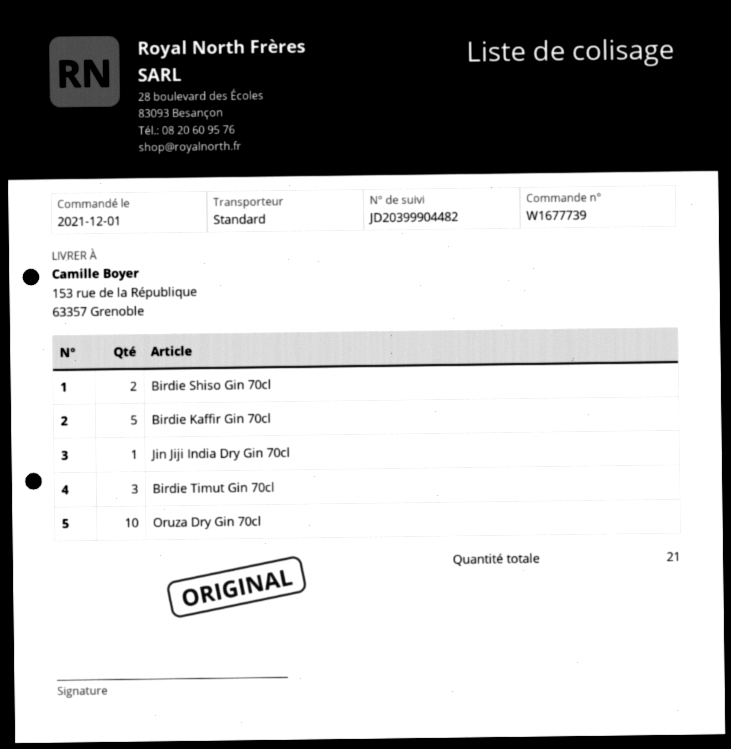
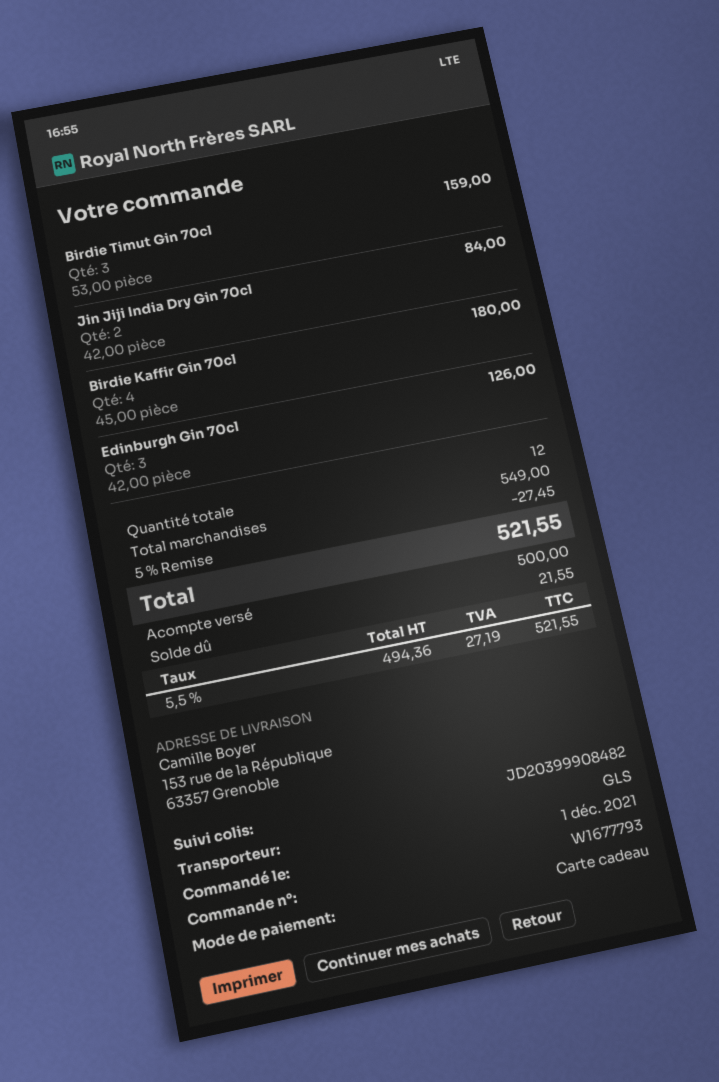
order number: W1677739 -> W1677793
shipping method: standard -> GLS
tracking number: JD20399904482 -> JD20399908482
Birdie Shiso Gin 70cl: 2 -> none
Birdie Kaffir Gin 70cl: 5 -> 4
Jin Jiji India Dry Gin 70cl: 1 -> 2
Oruza Dry Gin 70cl: 10 -> none
Edinburgh Gin 70cl: none -> 3
total quantity: 21 -> 12

